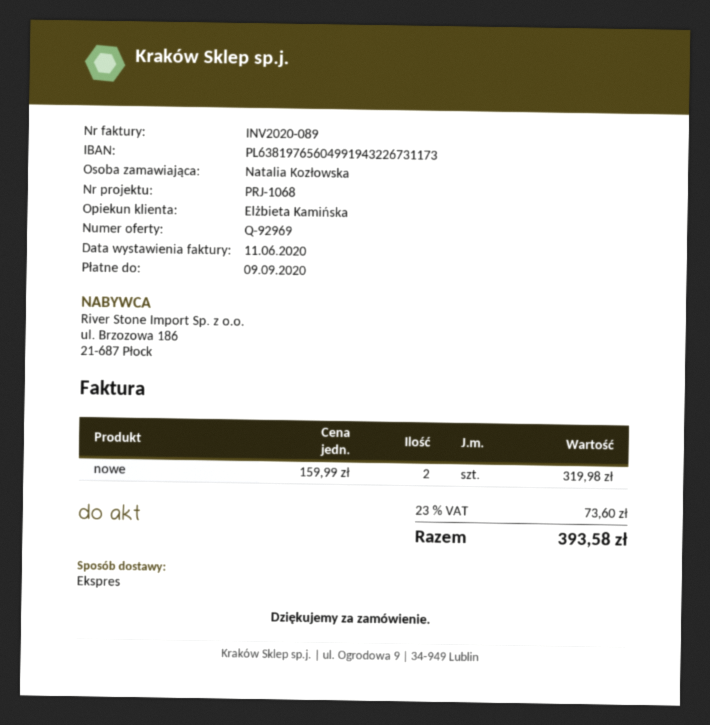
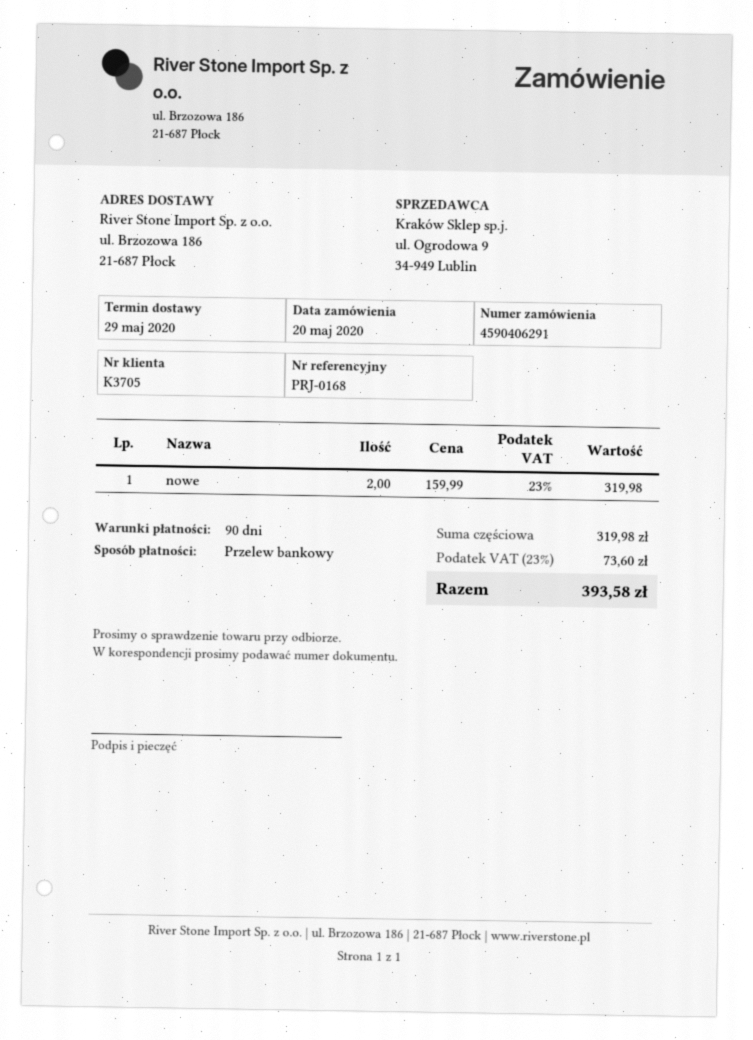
reference: PRJ-1068 -> PRJ-0168

